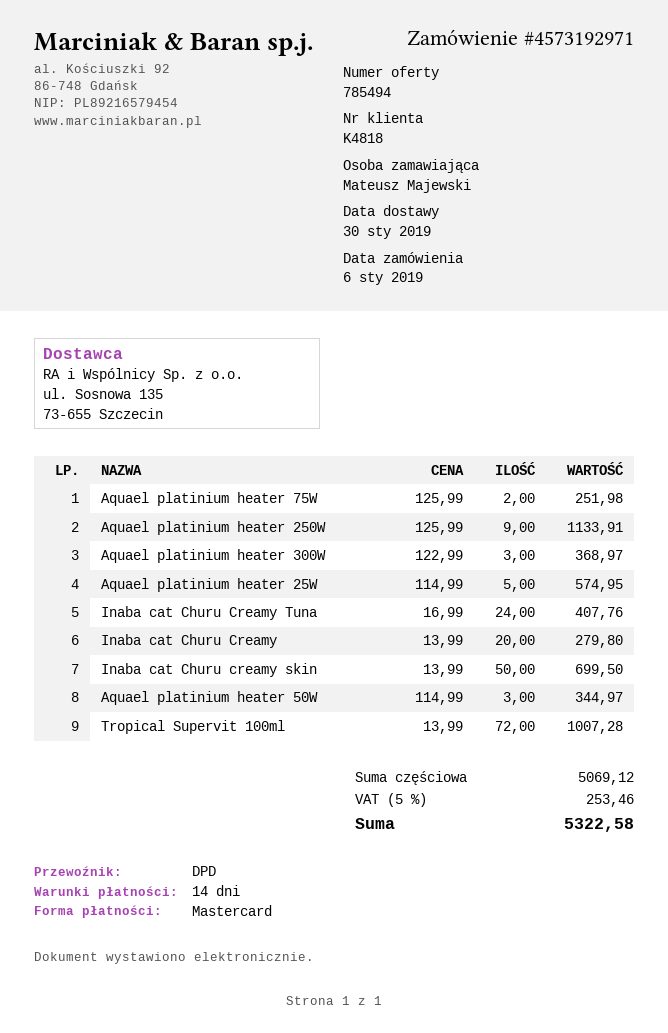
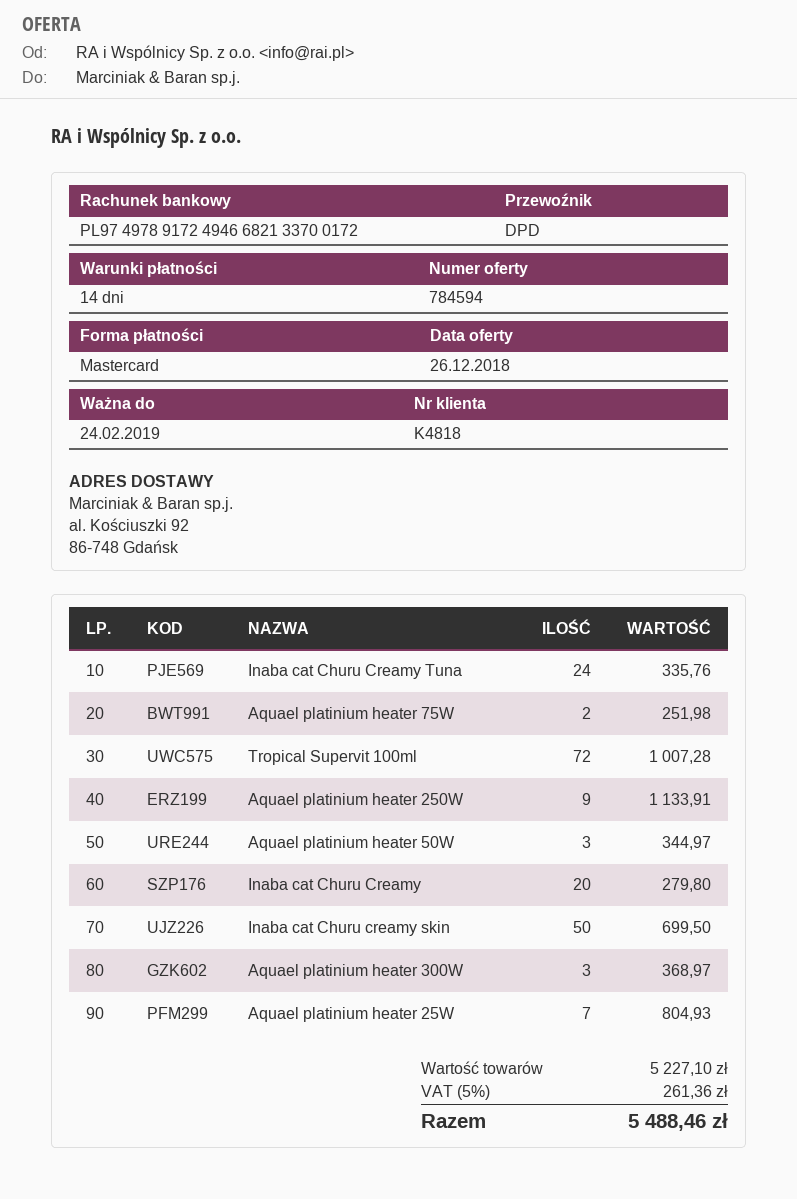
quote number: 785494 -> 784594
Aquael platinium heater 25W: 5 for 574.95 -> 7 for 804.93
Inaba cat Churu Creamy Tuna: 24 for 407.76 -> 24 for 335.76
subtotal: 5069.12 -> 5227.10
tax: 5% = 253.46 -> 5% = 261.36
total: 5322.58 -> 5488.46

